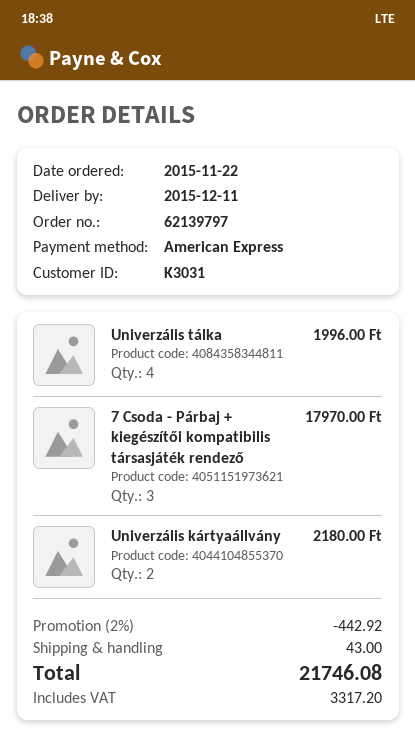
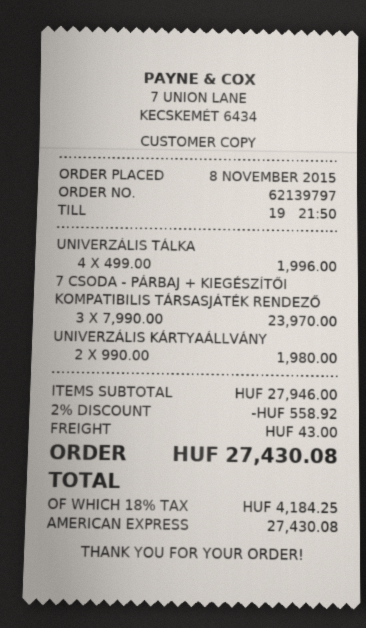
order date: 2015-11-22 -> 2015-11-08
7 Csoda - Párbaj + kiegészítői kompatibilis társasjáték rendező: 3 for 17970.00 -> 3 for 23970.00
Univerzális kártyaállvány: 2 for 2180.00 -> 2 for 1980.00
discount: 2% = 442.92 -> 2% = 558.92
tax: 3317.20 -> 4184.25
total: 21746.08 -> 27430.08

